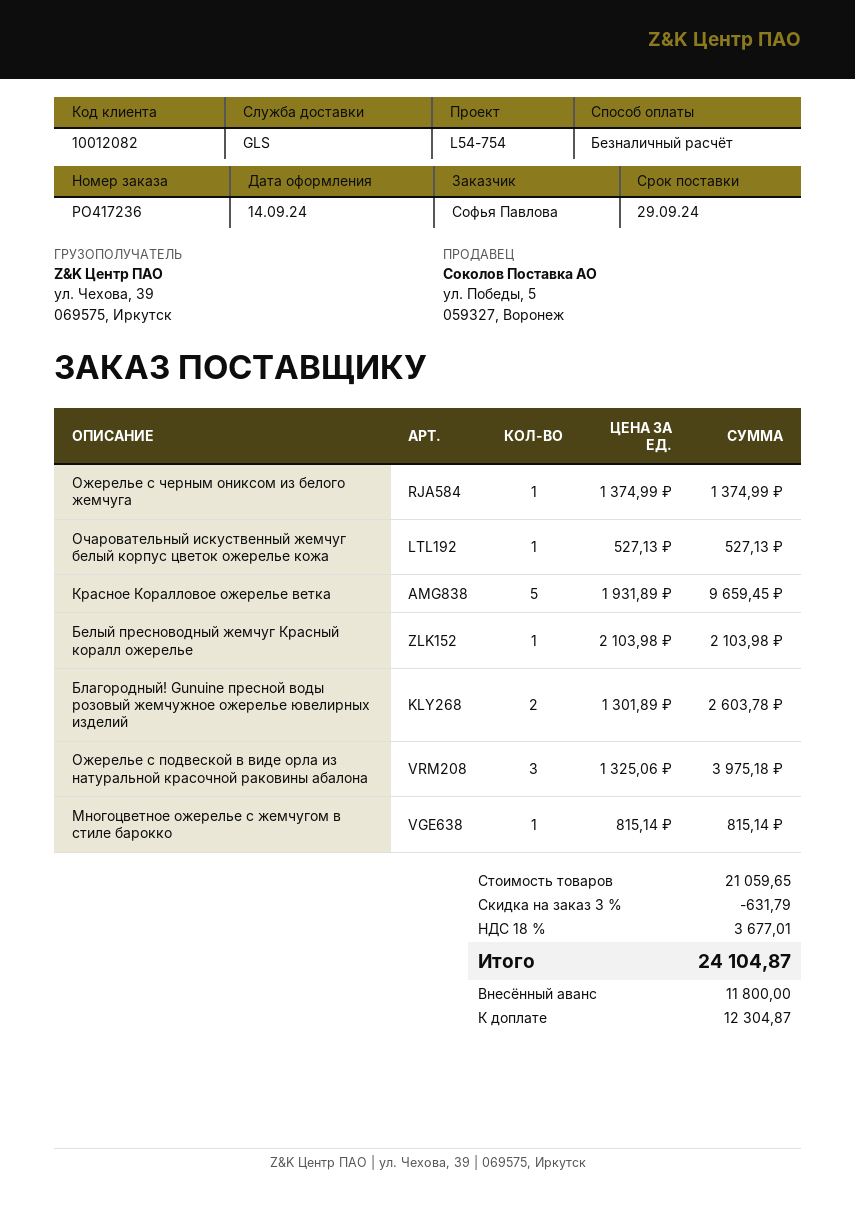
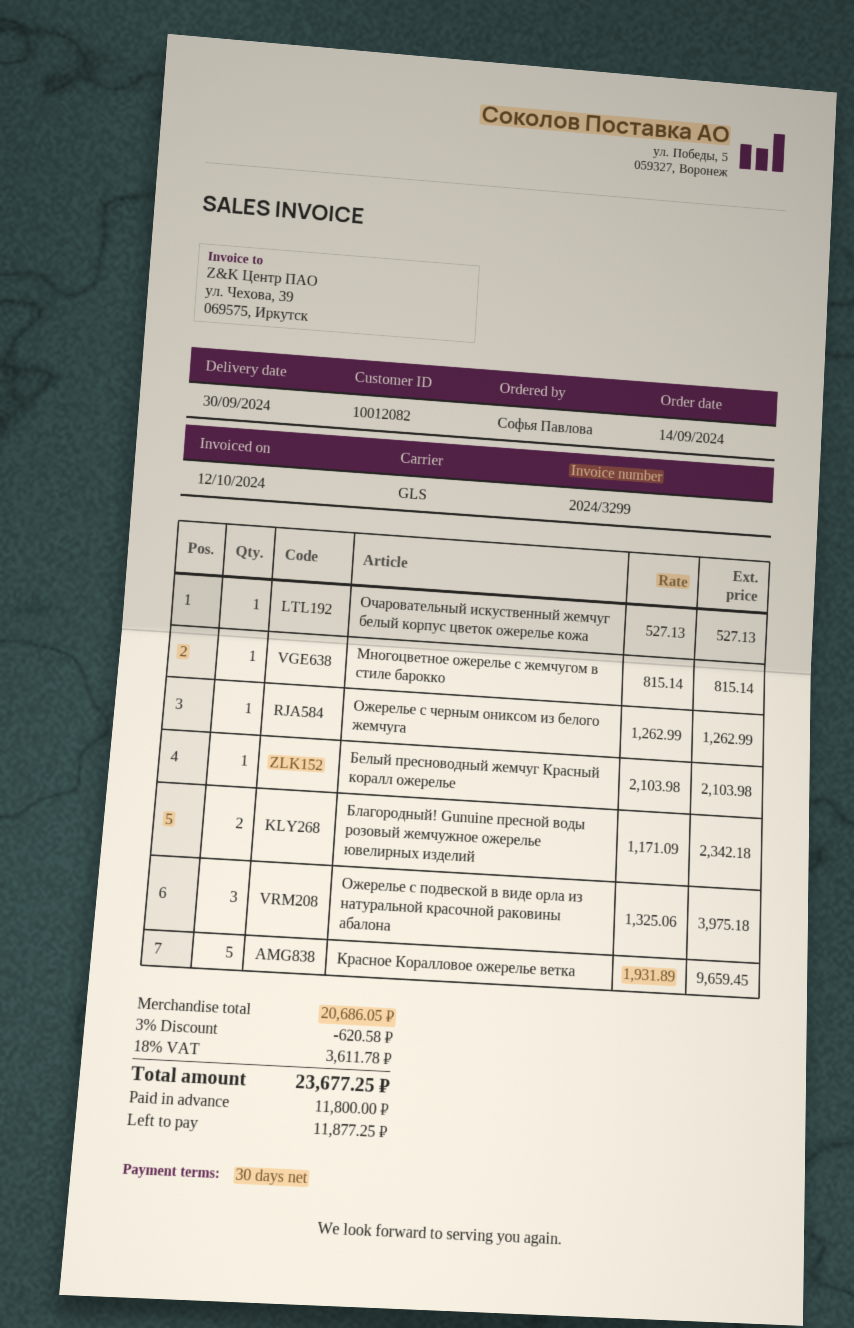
delivery date: 2024-09-29 -> 2024-09-30
Ожерелье с черным ониксом из белого жемчуга: 1 x 1374.99 = 1374.99 -> 1 x 1262.99 = 1262.99
Благородный! Gunuine пресной воды розовый жемчужное ожерелье ювелирных изделий: 2 x 1301.89 = 2603.78 -> 2 x 1171.09 = 2342.18
subtotal: 21059.65 -> 20686.05
discount: 3% = 631.79 -> 3% = 620.58
tax: 18% = 3677.01 -> 18% = 3611.78
total: 24104.87 -> 23677.25
balance: 12304.87 -> 11877.25

